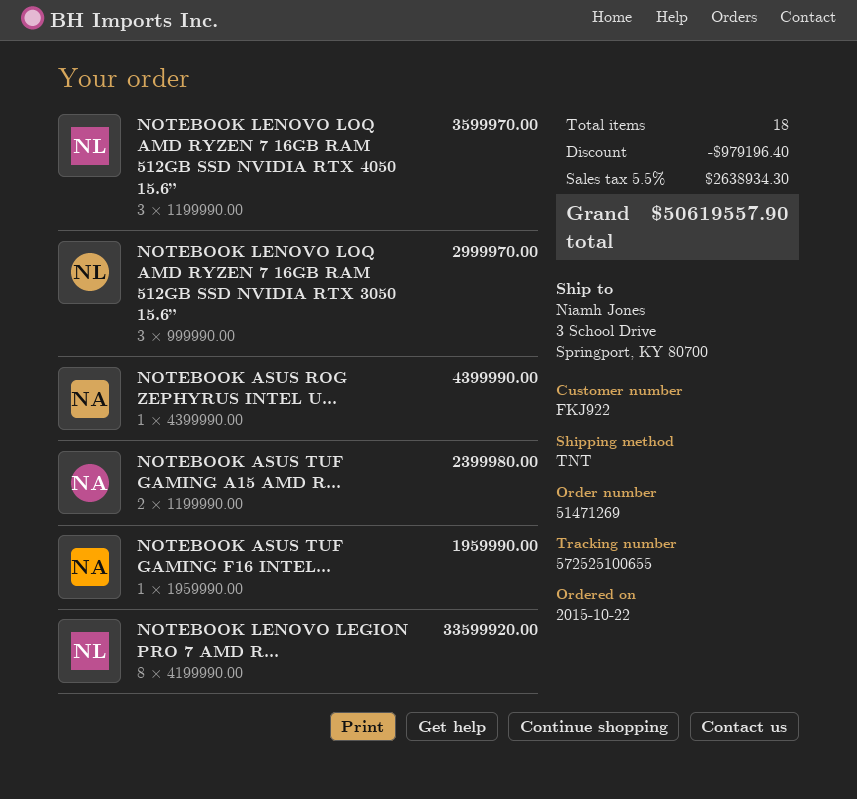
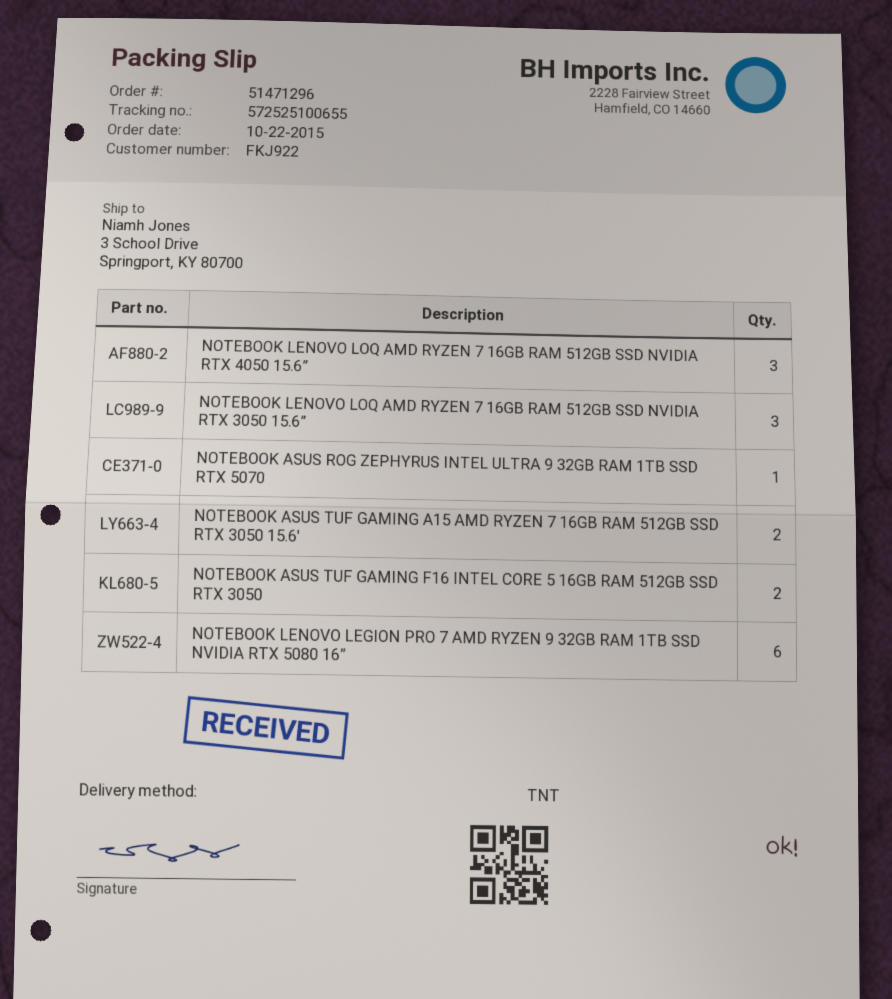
order number: 51471269 -> 51471296
NOTEBOOK ASUS TUF GAMING F16 INTEL...: 1 -> 2
NOTEBOOK LENOVO LEGION PRO 7 AMD R...: 8 -> 6

